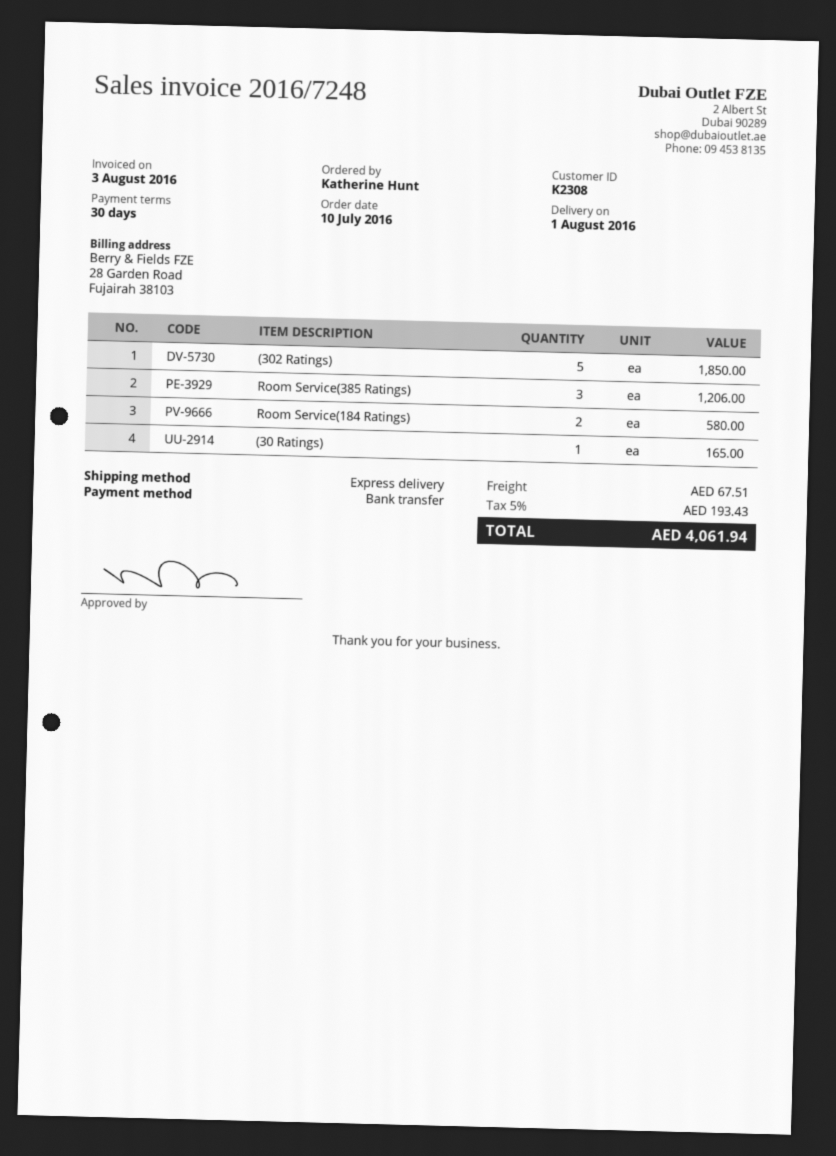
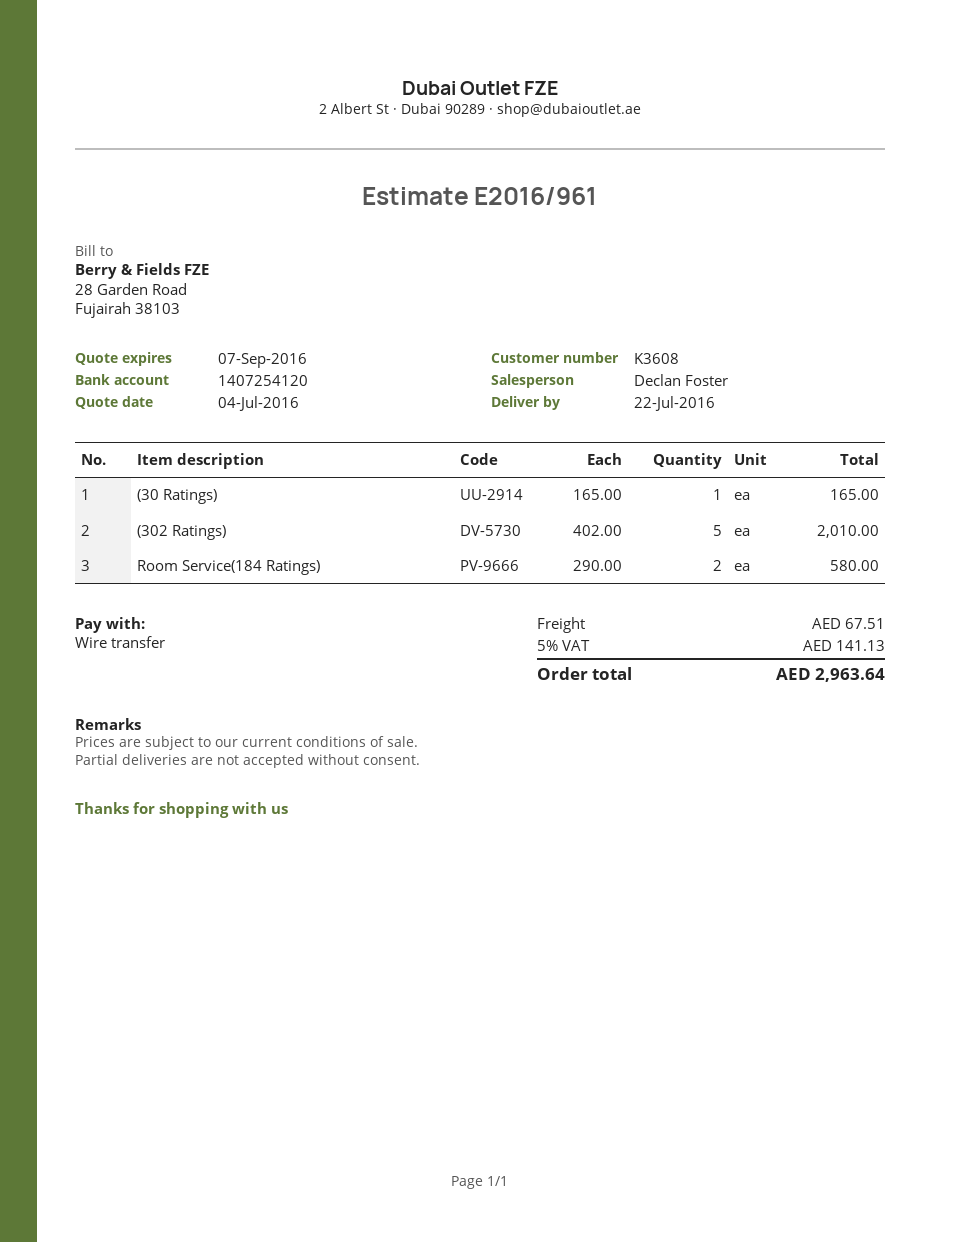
delivery date: 2016-08-01 -> 2016-07-22
customer number: K2308 -> K3608
(302 Ratings): 5 for 1850.00 -> 5 for 2010.00
Room Service(385 Ratings): 3 for 1206.00 -> none
tax: 5% = 193.43 -> 5% = 141.13
total: 4061.94 -> 2963.64

